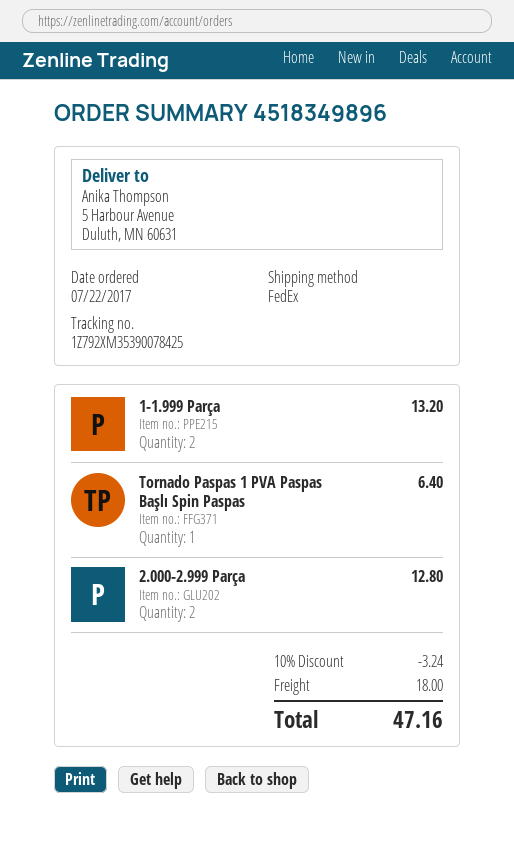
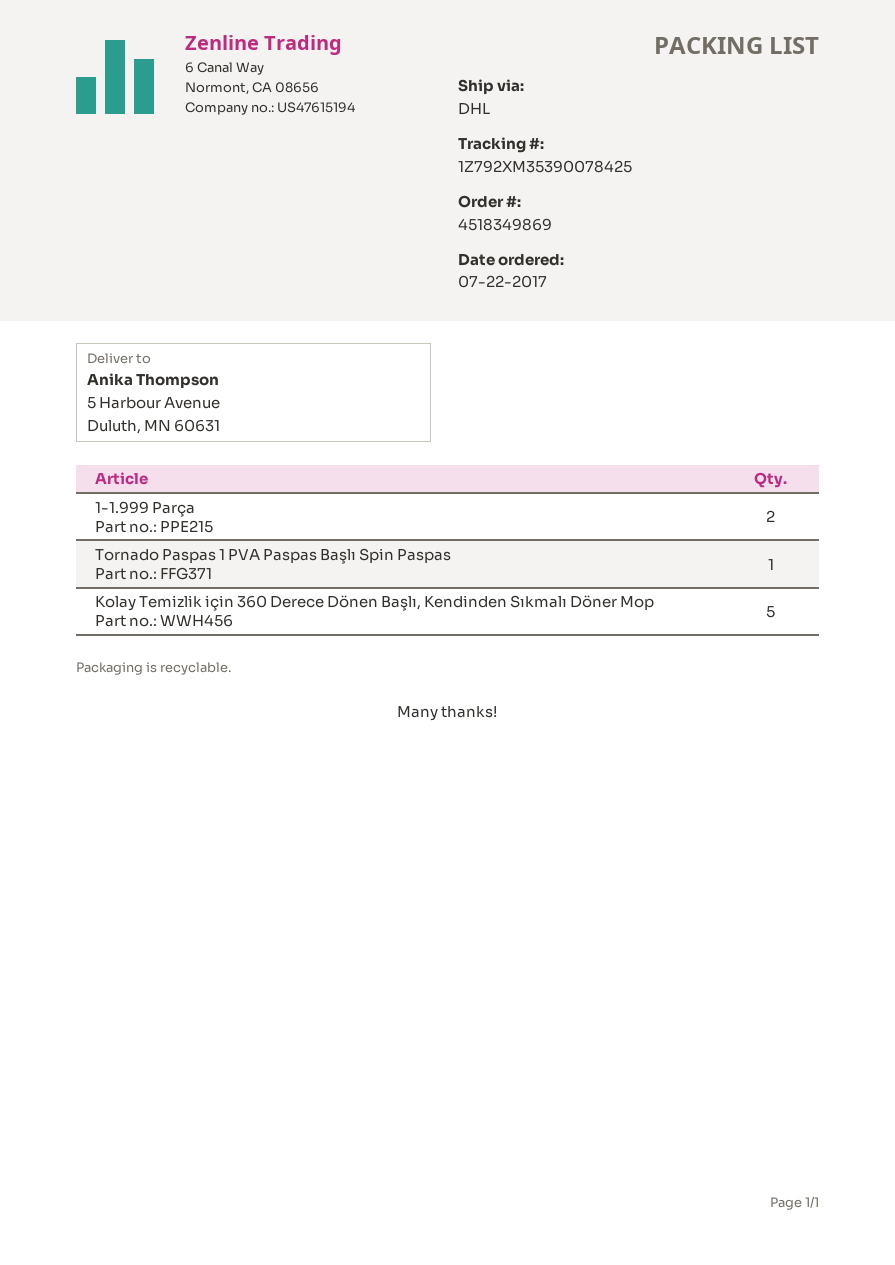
order number: 4518349896 -> 4518349869
shipping method: FedEx -> DHL
2.000-2.999 Parça: 2 -> none
Kolay Temizlik için 360 Derece Dönen Başlı, Kendinden Sıkmalı Döner Mop: none -> 5

